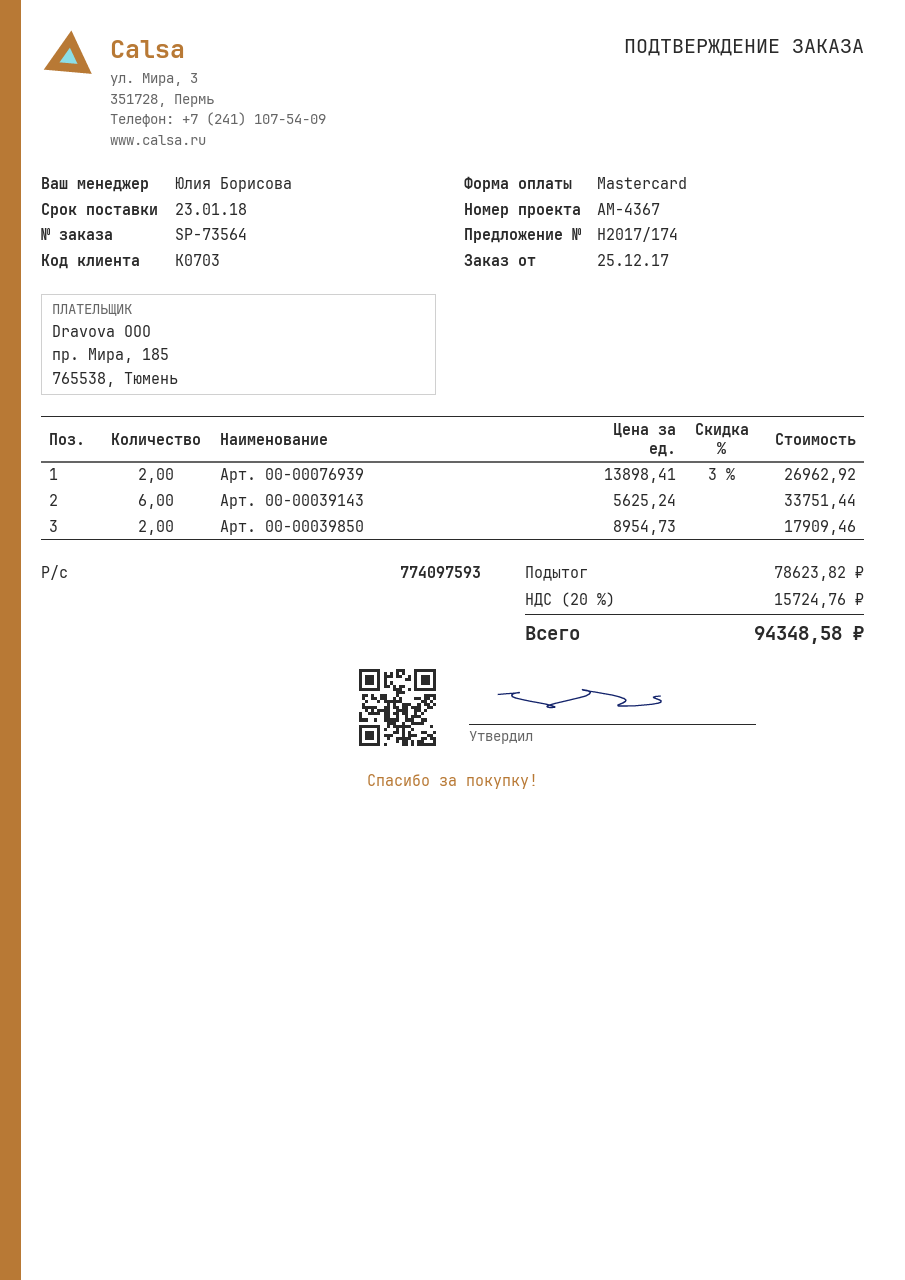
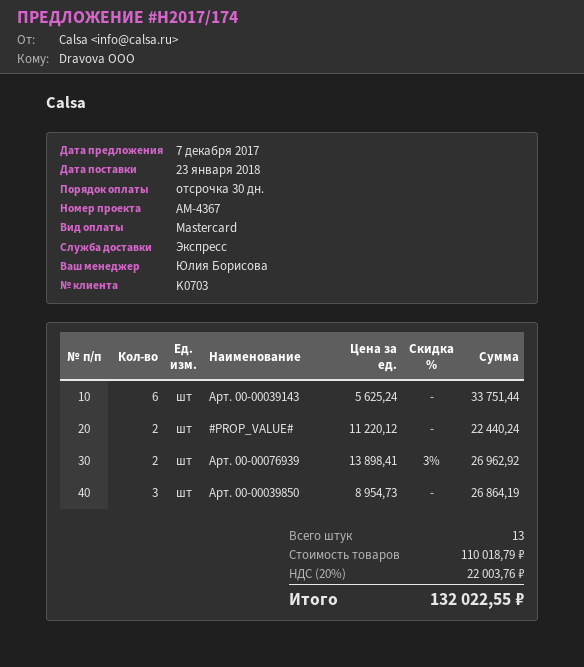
Арт. 00-00039850: 2 x 8954.73 = 17909.46 -> 3 x 8954.73 = 26864.19
#PROP_VALUE#: none -> 2 x 11220.12 = 22440.24
subtotal: 78623.82 -> 110018.79
tax: 20% = 15724.76 -> 20% = 22003.76
total: 94348.58 -> 132022.55

